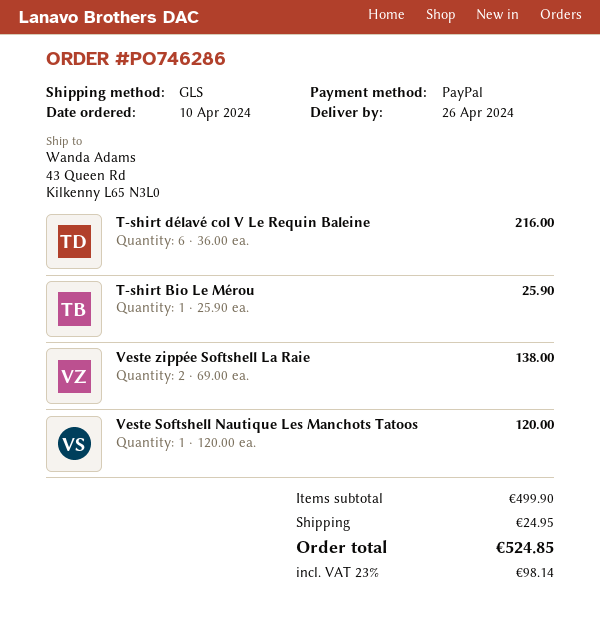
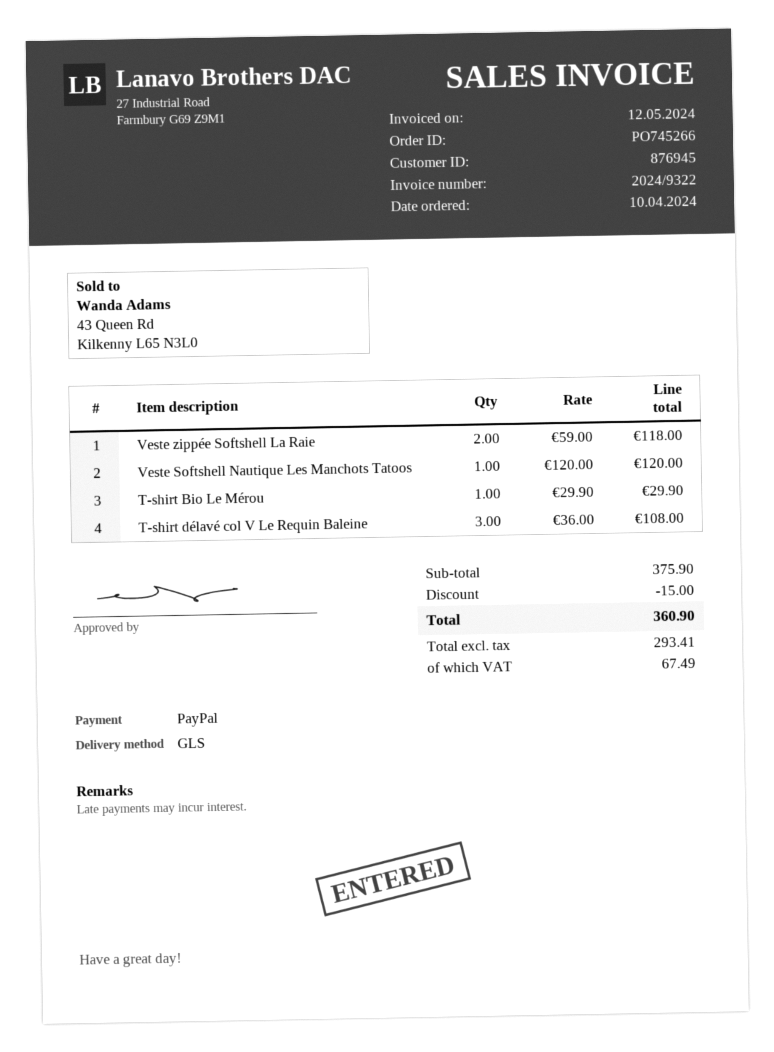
order number: PO746286 -> PO745266
T-shirt délavé col V Le Requin Baleine: 6 x 36.00 = 216.00 -> 3 x 36.00 = 108.00
T-shirt Bio Le Mérou: 1 x 25.90 = 25.90 -> 1 x 29.90 = 29.90
Veste zippée Softshell La Raie: 2 x 69.00 = 138.00 -> 2 x 59.00 = 118.00
subtotal: 499.90 -> 375.90
discount: none -> 15.00
shipping: 24.95 -> none
tax: 98.14 -> 67.49
total: 524.85 -> 360.90

